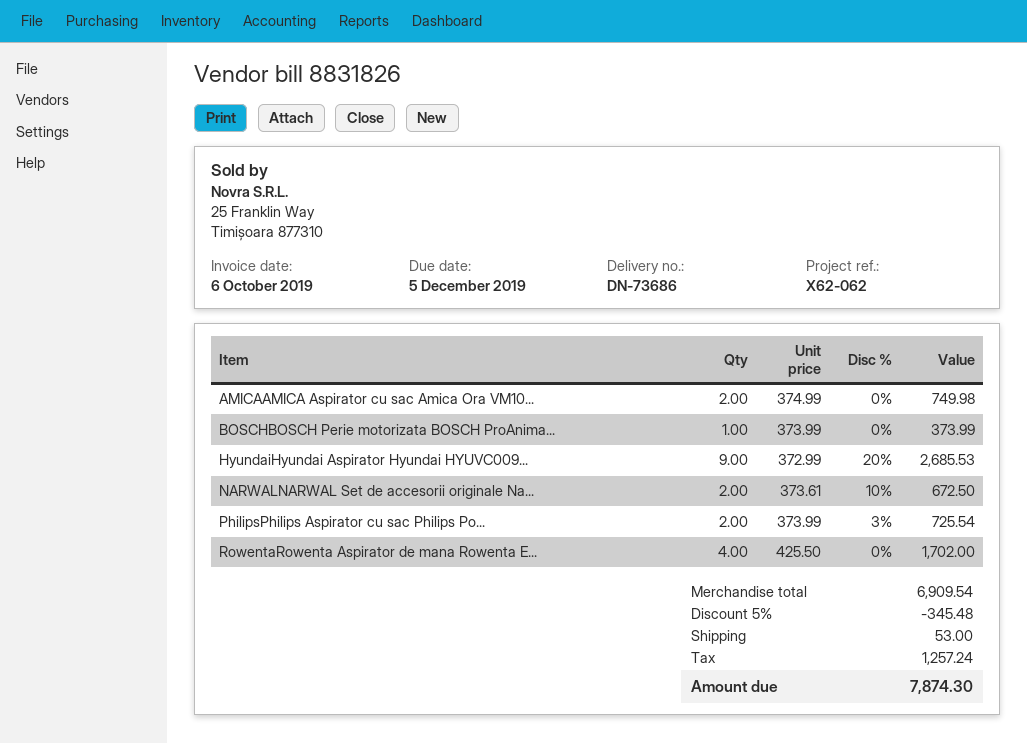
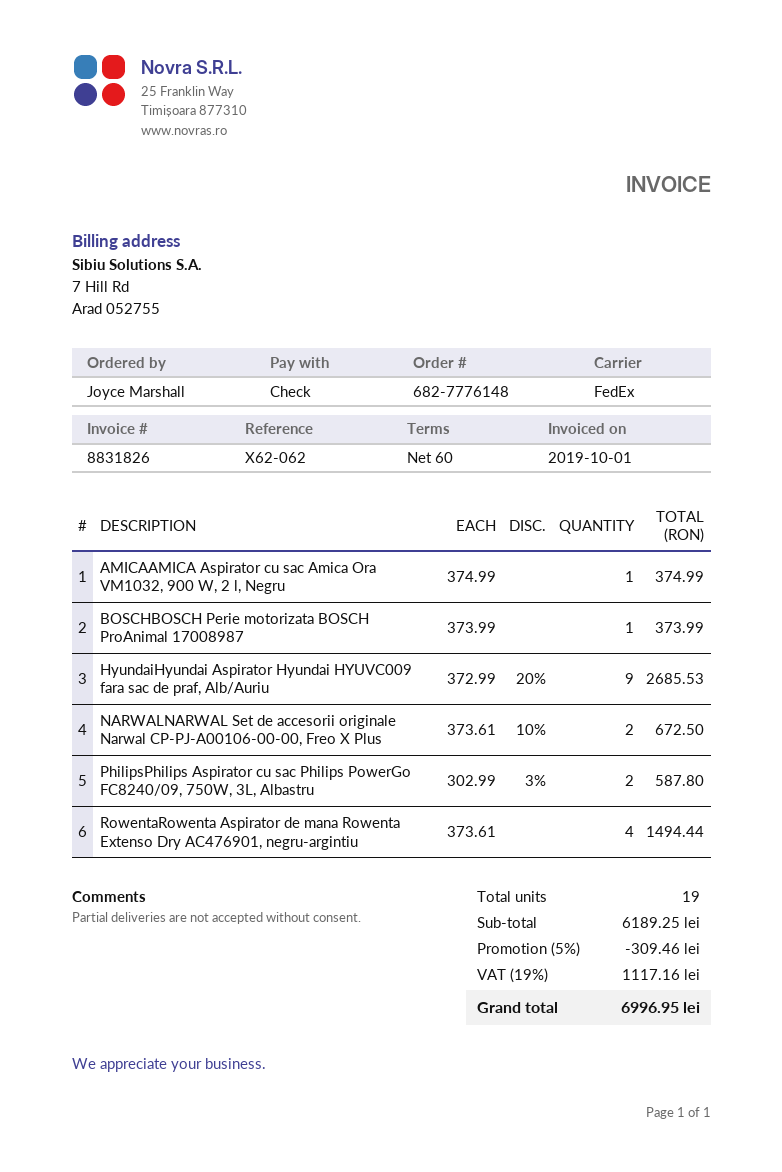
invoice date: 2019-10-06 -> 2019-10-01
AMICAAMICA Aspirator cu sac Amica Ora VM10...: 2 x 374.99 = 749.98 -> 1 x 374.99 = 374.99
PhilipsPhilips Aspirator cu sac Philips Po...: 2 x 373.99 - 3% = 725.54 -> 2 x 302.99 - 3% = 587.80
RowentaRowenta Aspirator de mana Rowenta E...: 4 x 425.50 = 1702.00 -> 4 x 373.61 = 1494.44
subtotal: 6909.54 -> 6189.25
discount: 5% = 345.48 -> 5% = 309.46
shipping: 53.00 -> none
tax: 1257.24 -> 1117.16
total: 7874.30 -> 6996.95

